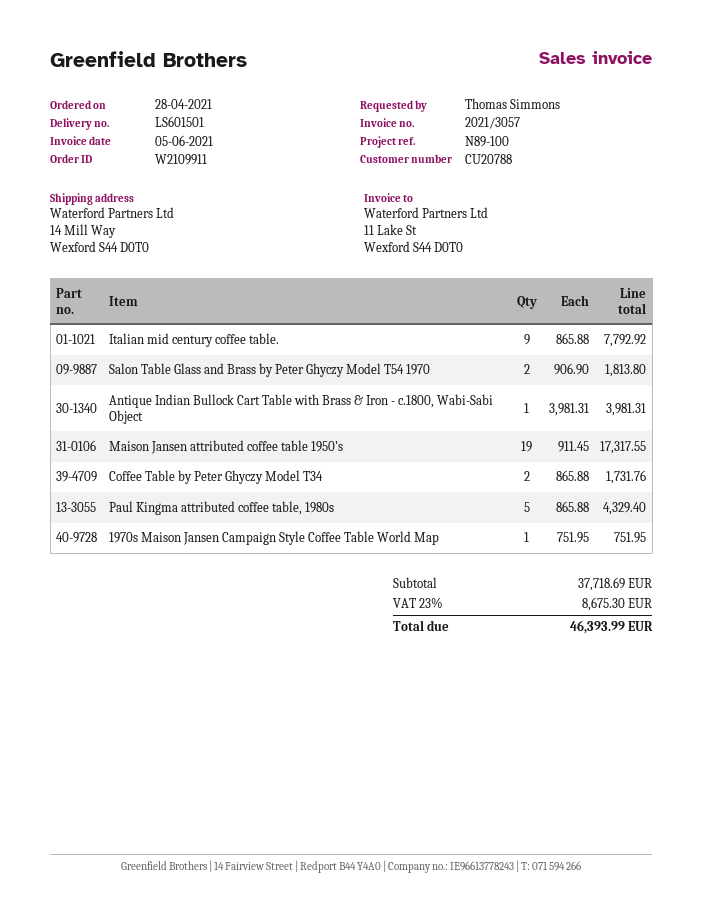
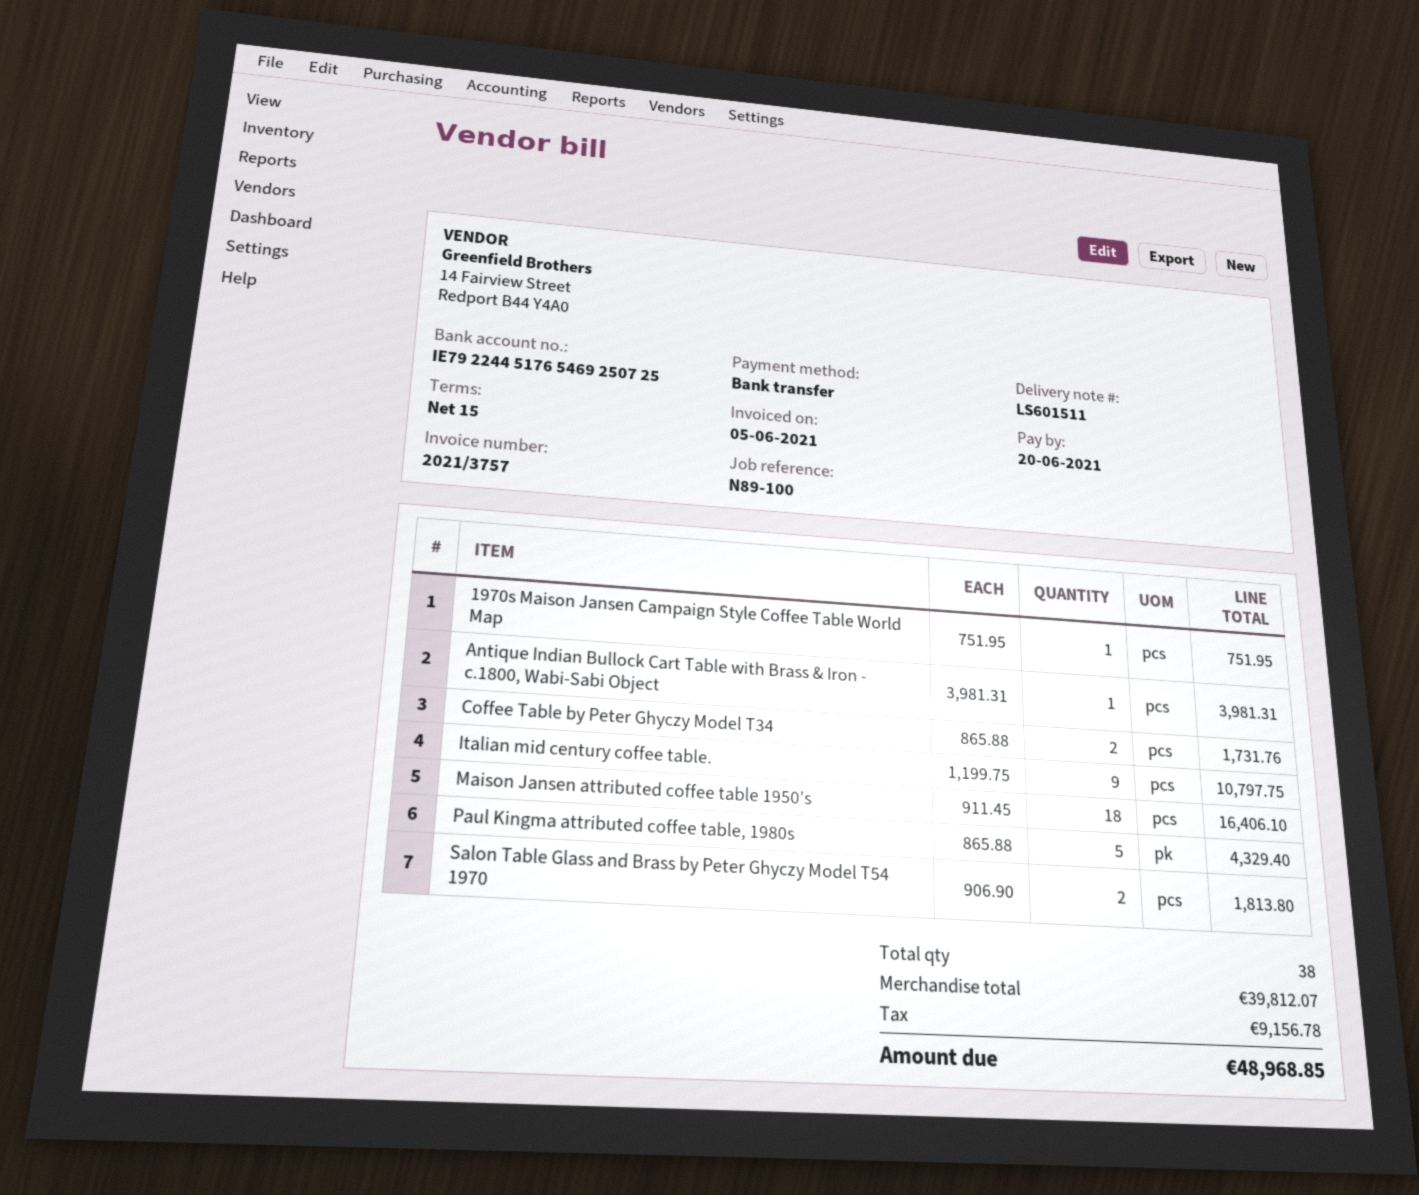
delivery note number: LS601501 -> LS601511
invoice number: 2021/3057 -> 2021/3757
Italian mid century coffee table.: 9 x 865.88 = 7792.92 -> 9 x 1199.75 = 10797.75
Maison Jansen attributed coffee table 1950’s: 19 x 911.45 = 17317.55 -> 18 x 911.45 = 16406.10
subtotal: 37718.69 -> 39812.07
tax: 8675.30 -> 9156.78
total: 46393.99 -> 48968.85

